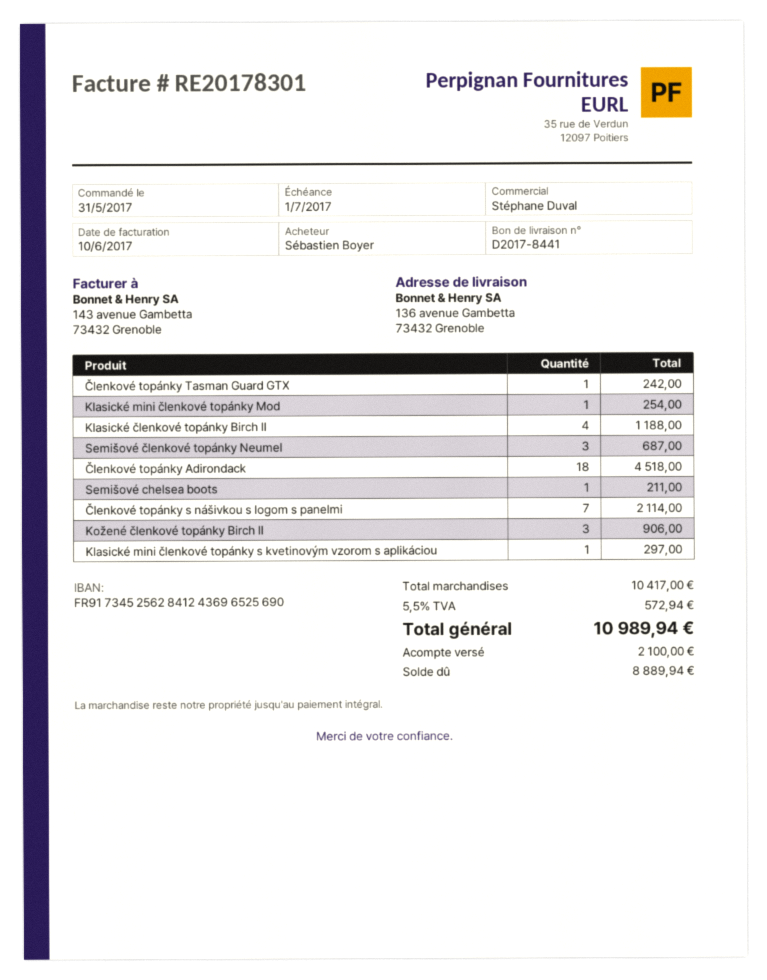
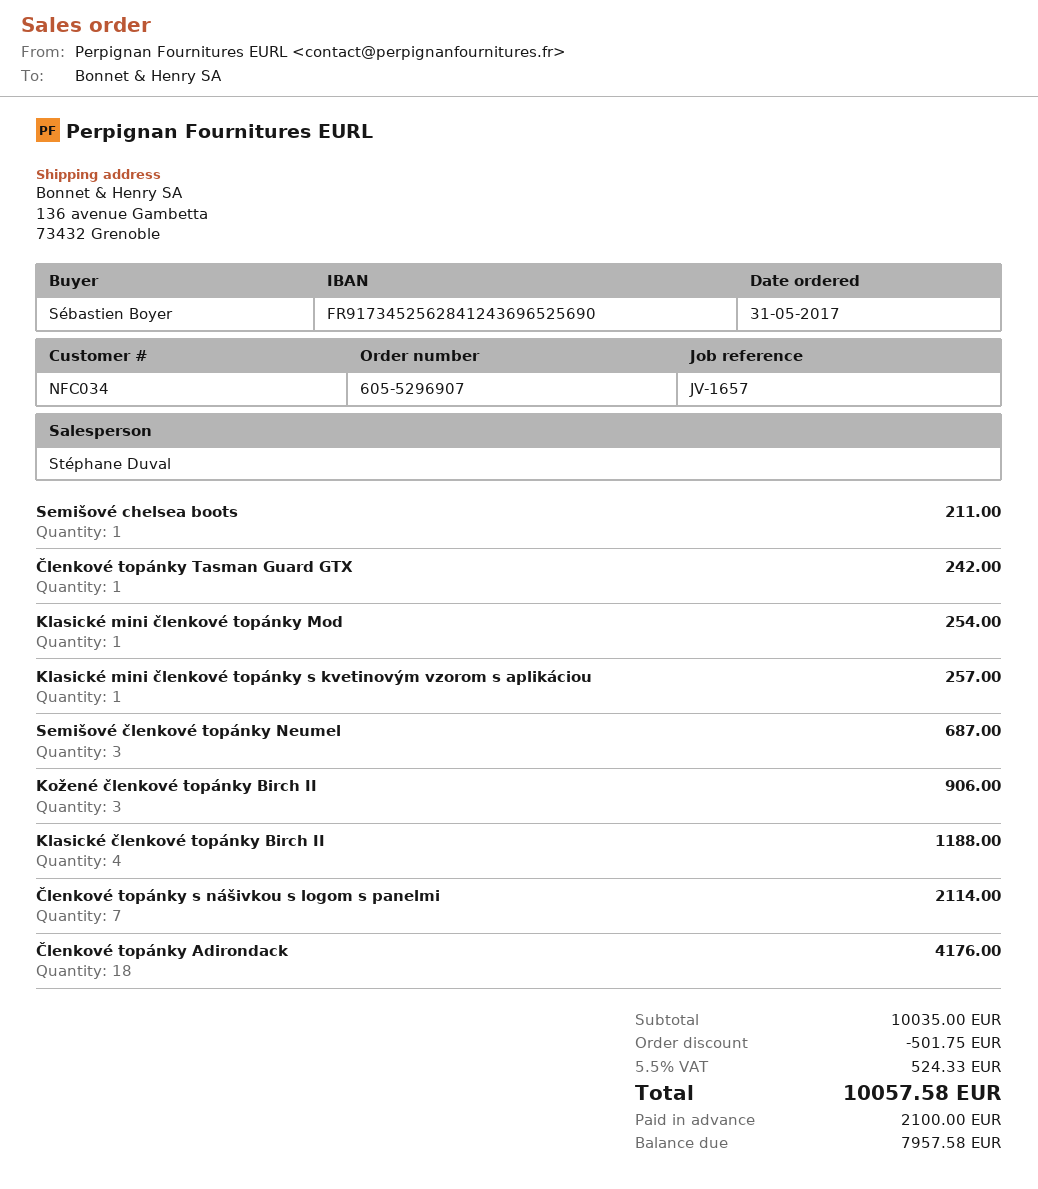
Členkové topánky Adirondack: 18 for 4518.00 -> 18 for 4176.00
Klasické mini členkové topánky s kvetinovým vzorom s aplikáciou: 1 for 297.00 -> 1 for 257.00
subtotal: 10417.00 -> 10035.00
discount: none -> 501.75
tax: 5.5% = 572.94 -> 5.5% = 524.33
total: 10989.94 -> 10057.58
balance: 8889.94 -> 7957.58

